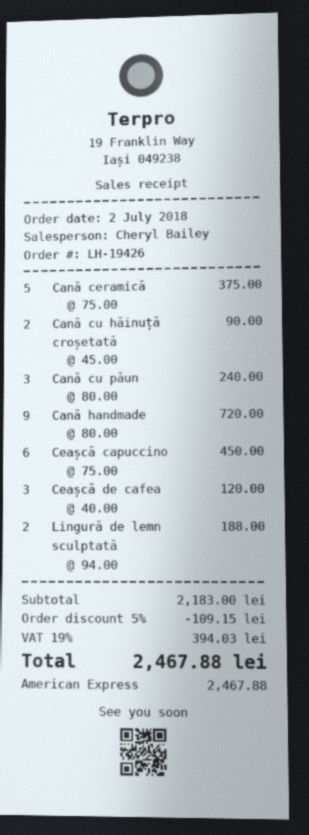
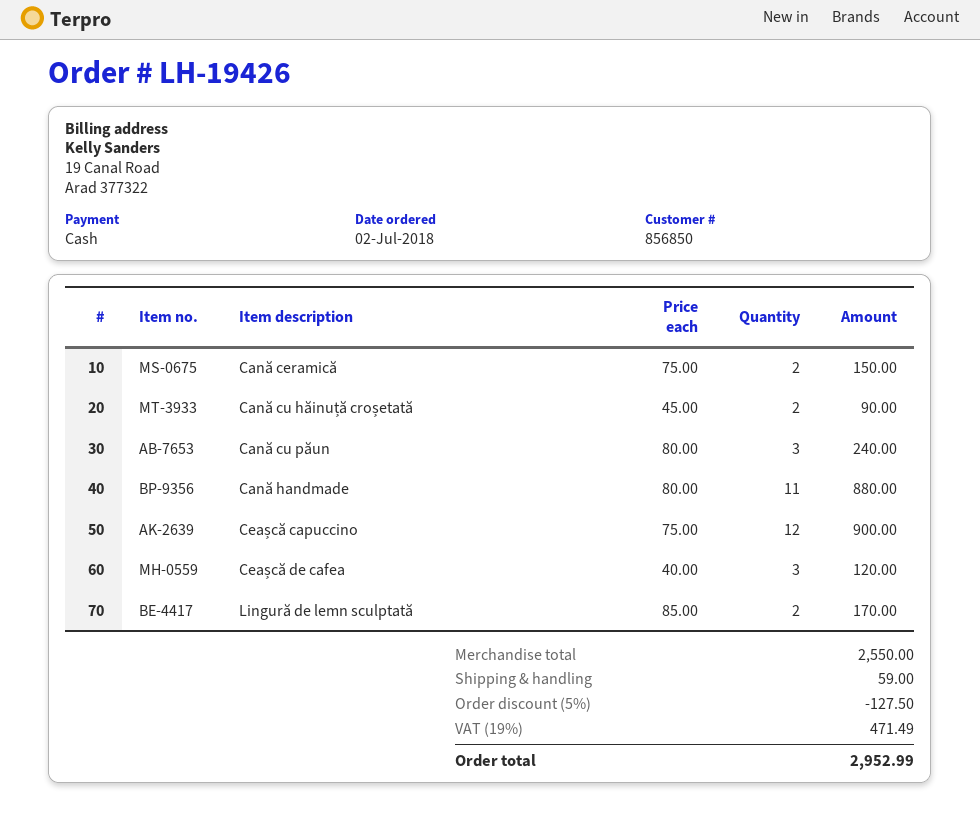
payment method: American Express -> cash
Cană ceramică: 5 x 75.00 = 375.00 -> 2 x 75.00 = 150.00
Cană handmade: 9 x 80.00 = 720.00 -> 11 x 80.00 = 880.00
Ceașcă capuccino: 6 x 75.00 = 450.00 -> 12 x 75.00 = 900.00
Lingură de lemn sculptată: 2 x 94.00 = 188.00 -> 2 x 85.00 = 170.00
subtotal: 2183.00 -> 2550.00
discount: 5% = 109.15 -> 5% = 127.50
shipping: none -> 59.00
tax: 19% = 394.03 -> 19% = 471.49
total: 2467.88 -> 2952.99

